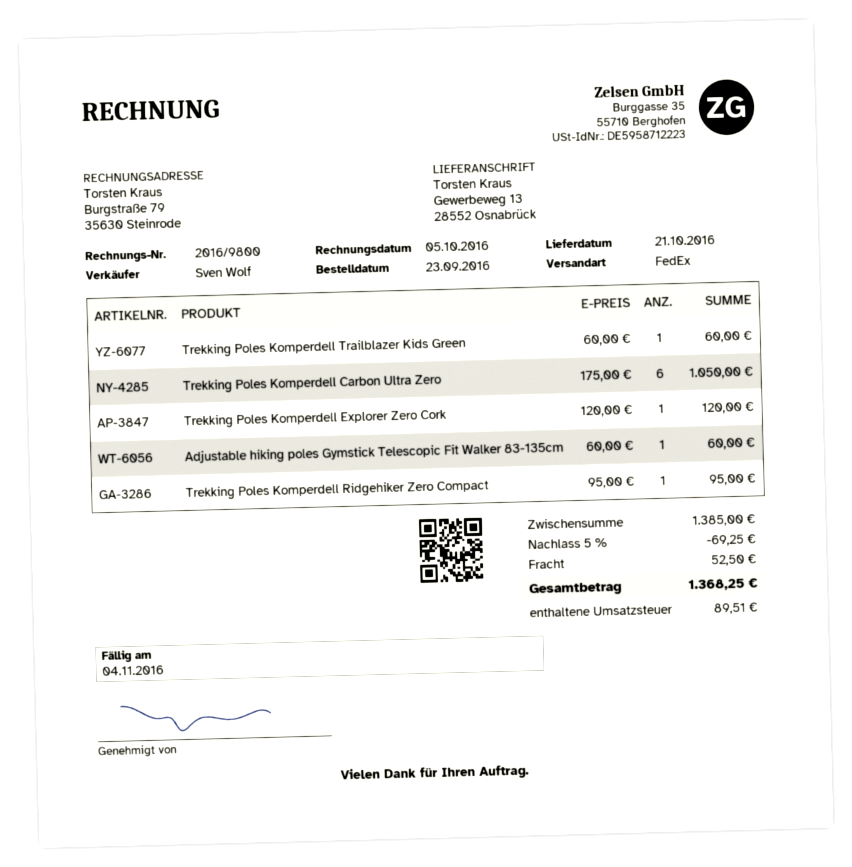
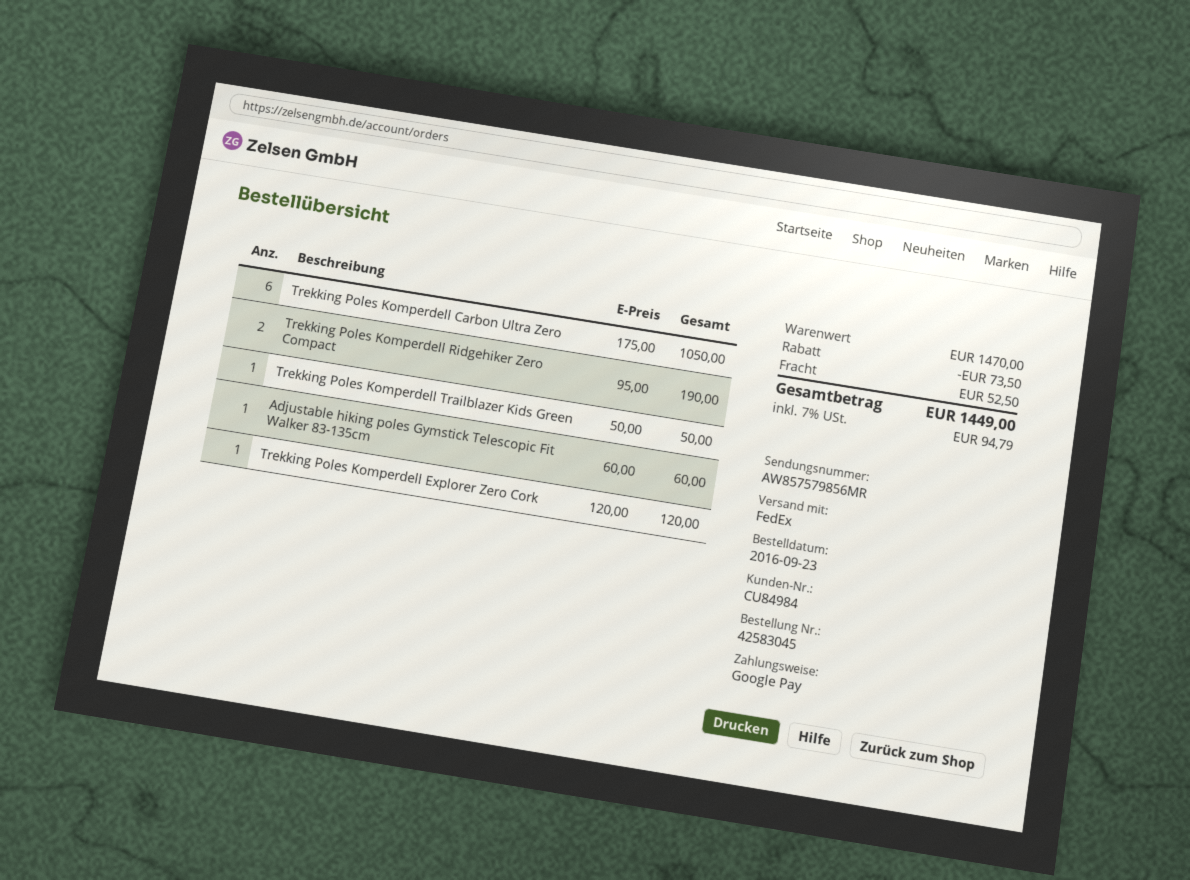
Trekking Poles Komperdell Trailblazer Kids Green: 1 x 60.00 = 60.00 -> 1 x 50.00 = 50.00
Trekking Poles Komperdell Ridgehiker Zero Compact: 1 x 95.00 = 95.00 -> 2 x 95.00 = 190.00
subtotal: 1385.00 -> 1470.00
discount: 69.25 -> 73.50
tax: 89.51 -> 94.79
total: 1368.25 -> 1449.00

